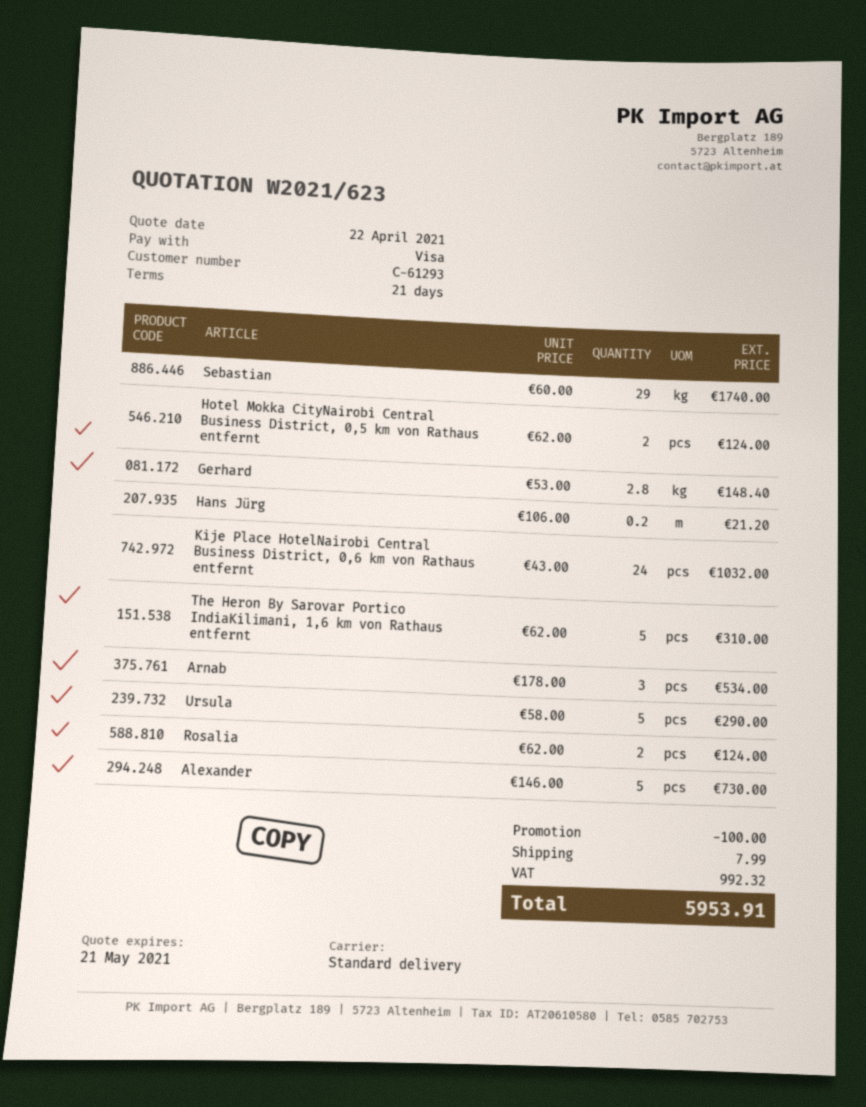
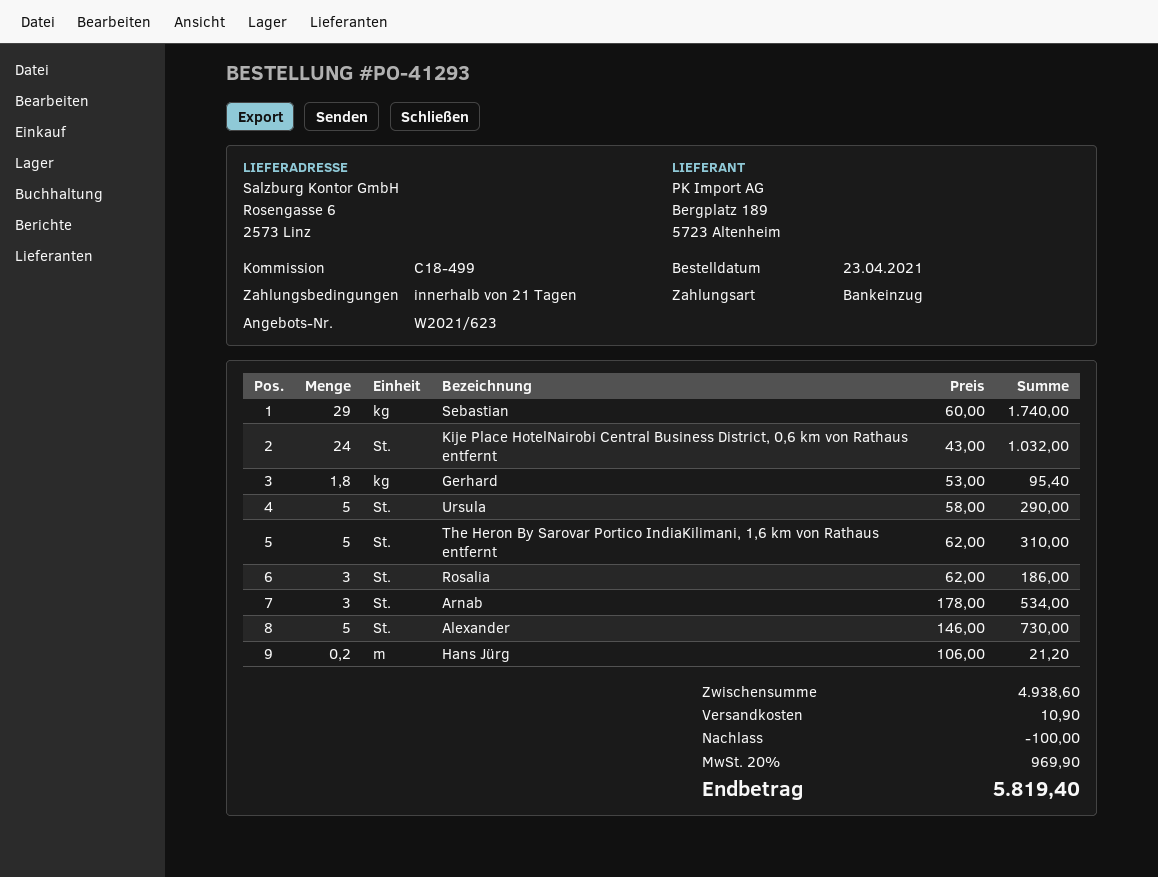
payment method: Visa -> direct debit
Hotel Mokka CityNairobi Central Business District, 0,5 km von Rathaus entfernt: 2 x 62.00 = 124.00 -> none
Gerhard: 2.8 x 53.00 = 148.40 -> 1.8 x 53.00 = 95.40
Rosalia: 2 x 62.00 = 124.00 -> 3 x 62.00 = 186.00
shipping: 7.99 -> 10.90
tax: 992.32 -> 969.90
total: 5953.91 -> 5819.40

